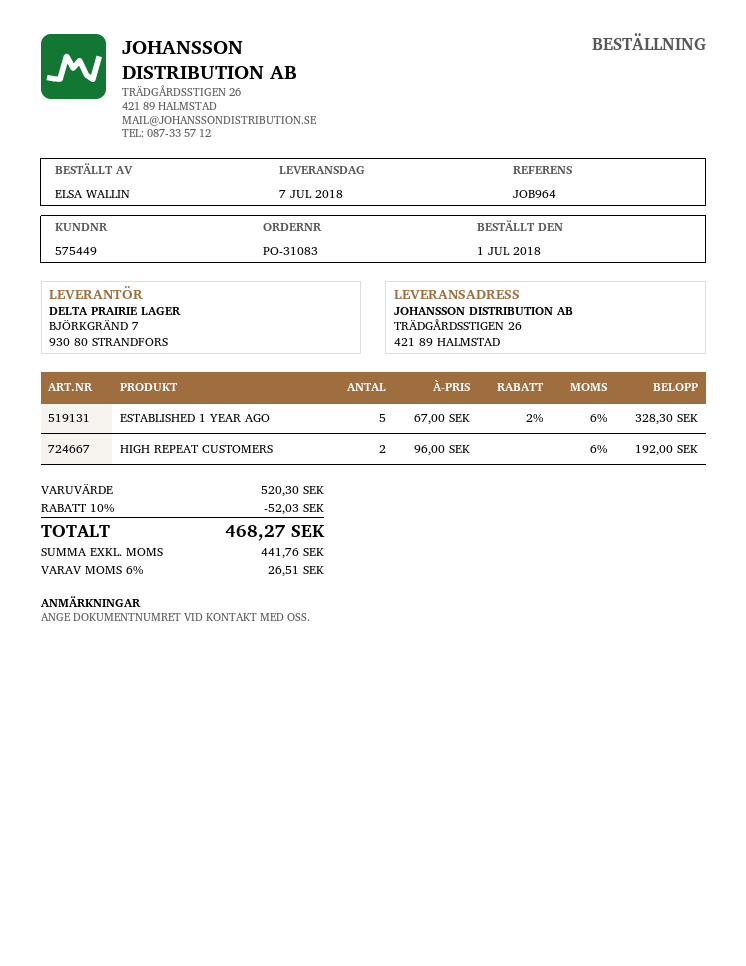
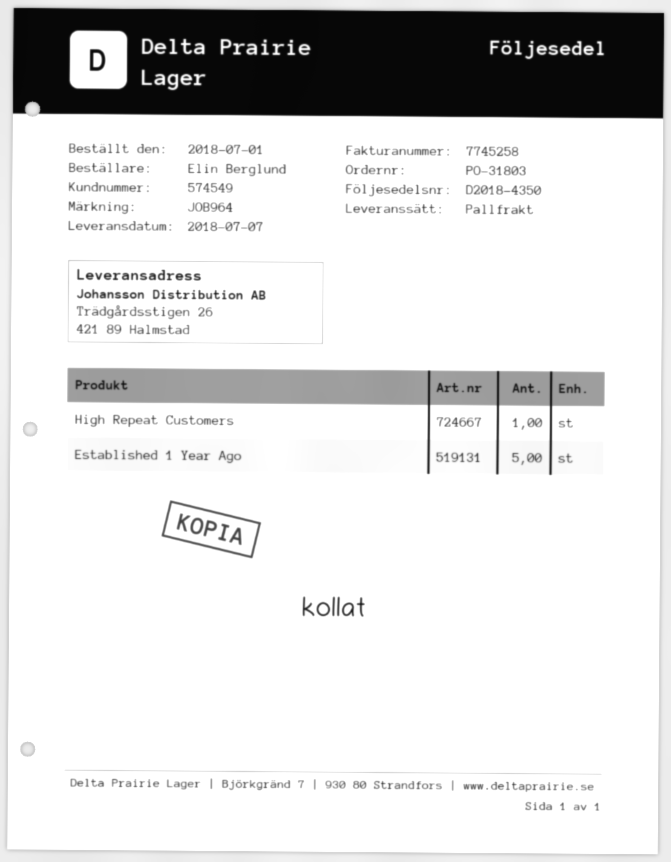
order number: PO-31083 -> PO-31803
customer number: 575449 -> 574549
ordered by: ELSA WALLIN -> Elin Berglund
HIGH REPEAT CUSTOMERS: 2 -> 1

